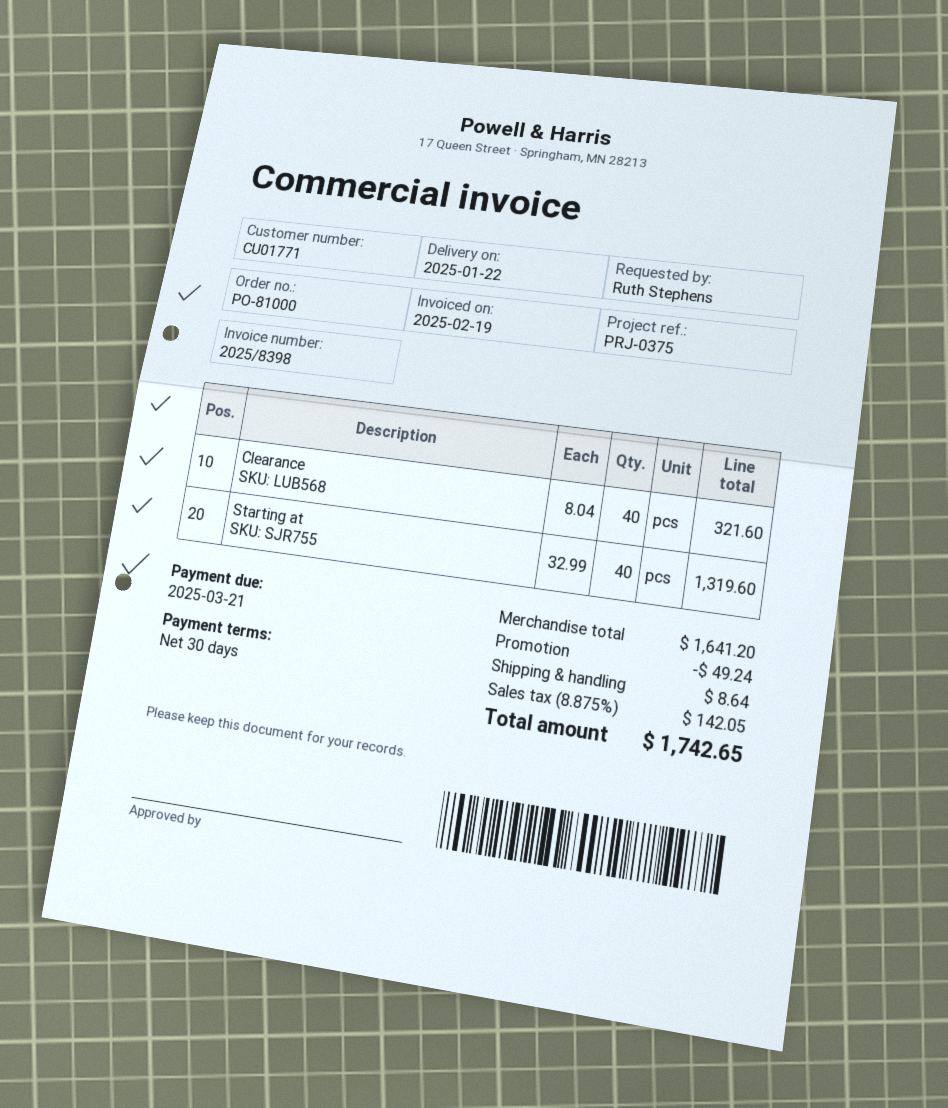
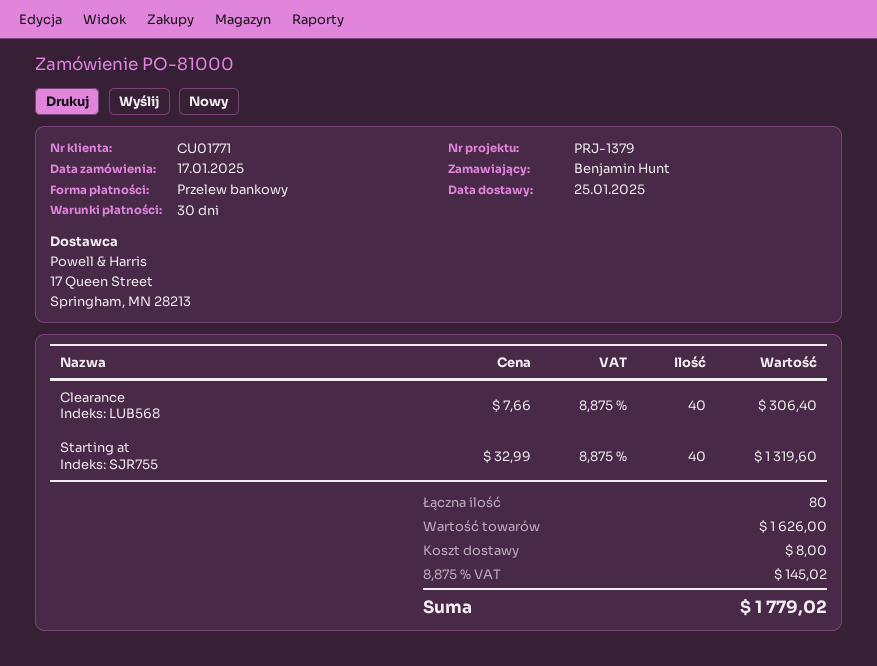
delivery date: 2025-01-22 -> 2025-01-25
reference: PRJ-0375 -> PRJ-1379
ordered by: Ruth Stephens -> Benjamin Hunt
Clearance: 40 x 8.04 = 321.60 -> 40 x 7.66 = 306.40
subtotal: 1641.20 -> 1626.00
discount: 49.24 -> none
shipping: 8.64 -> 8.00
tax: 8.875% = 142.05 -> 8.875% = 145.02
total: 1742.65 -> 1779.02

